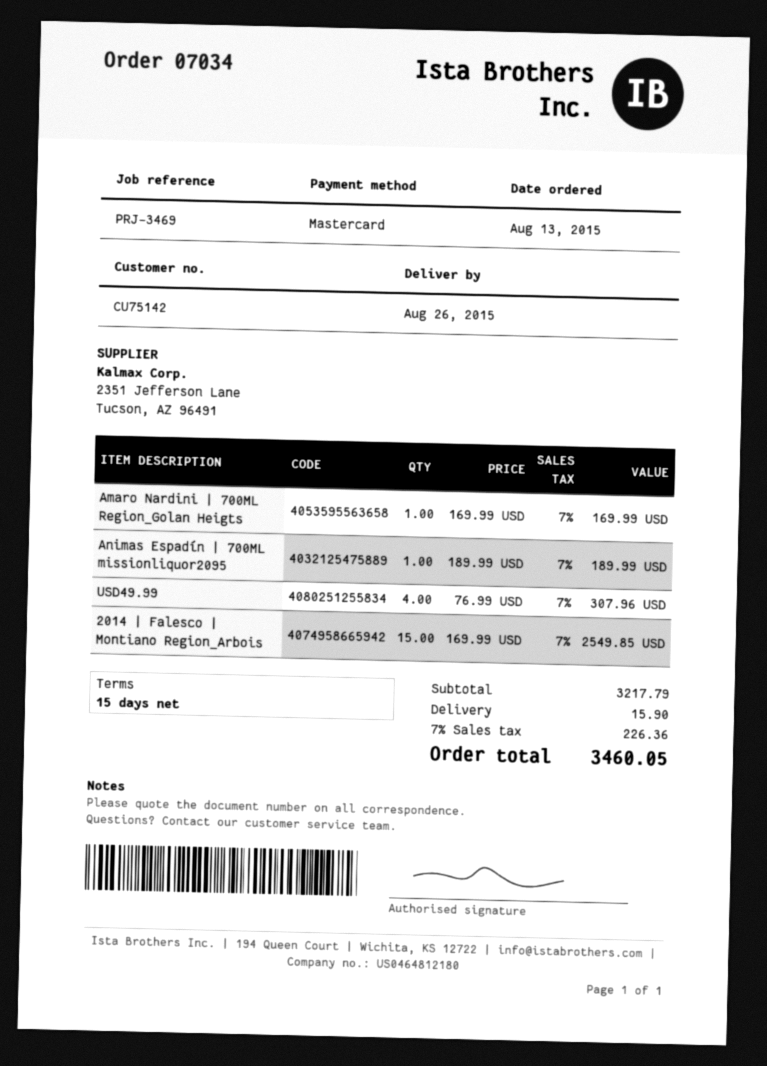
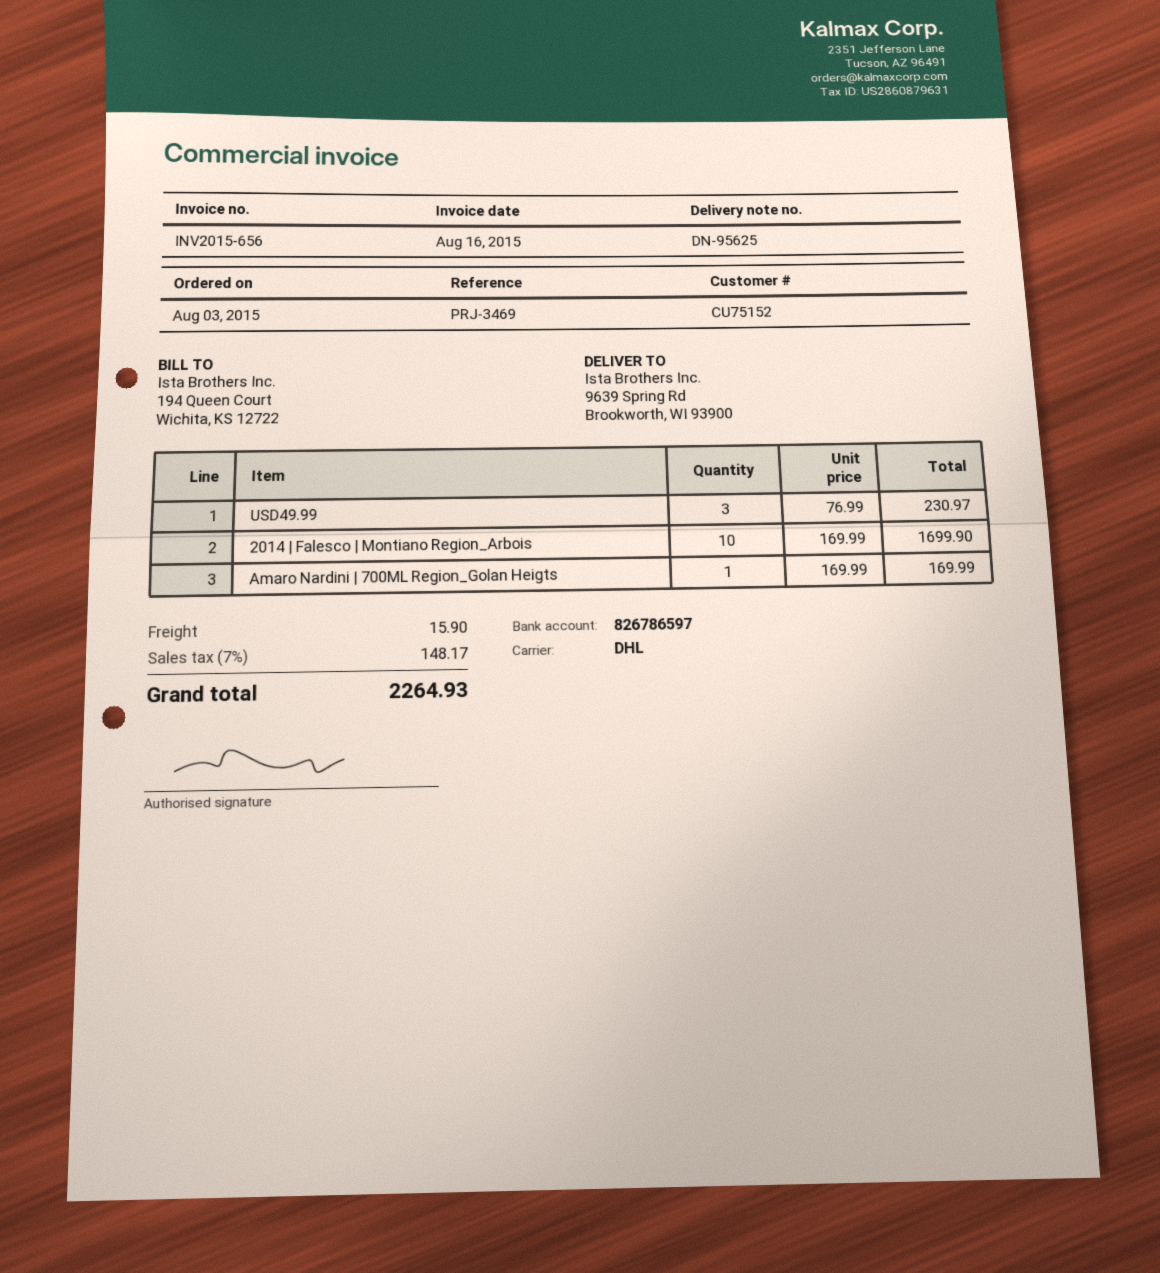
order date: 2015-08-13 -> 2015-08-03
customer number: CU75142 -> CU75152
Animas Espadín | 700ML missionliquor2095: 1 x 189.99 = 189.99 -> none
USD49.99: 4 x 76.99 = 307.96 -> 3 x 76.99 = 230.97
2014 | Falesco | Montiano Region_Arbois: 15 x 169.99 = 2549.85 -> 10 x 169.99 = 1699.90
tax: 7% = 226.36 -> 7% = 148.17
total: 3460.05 -> 2264.93

